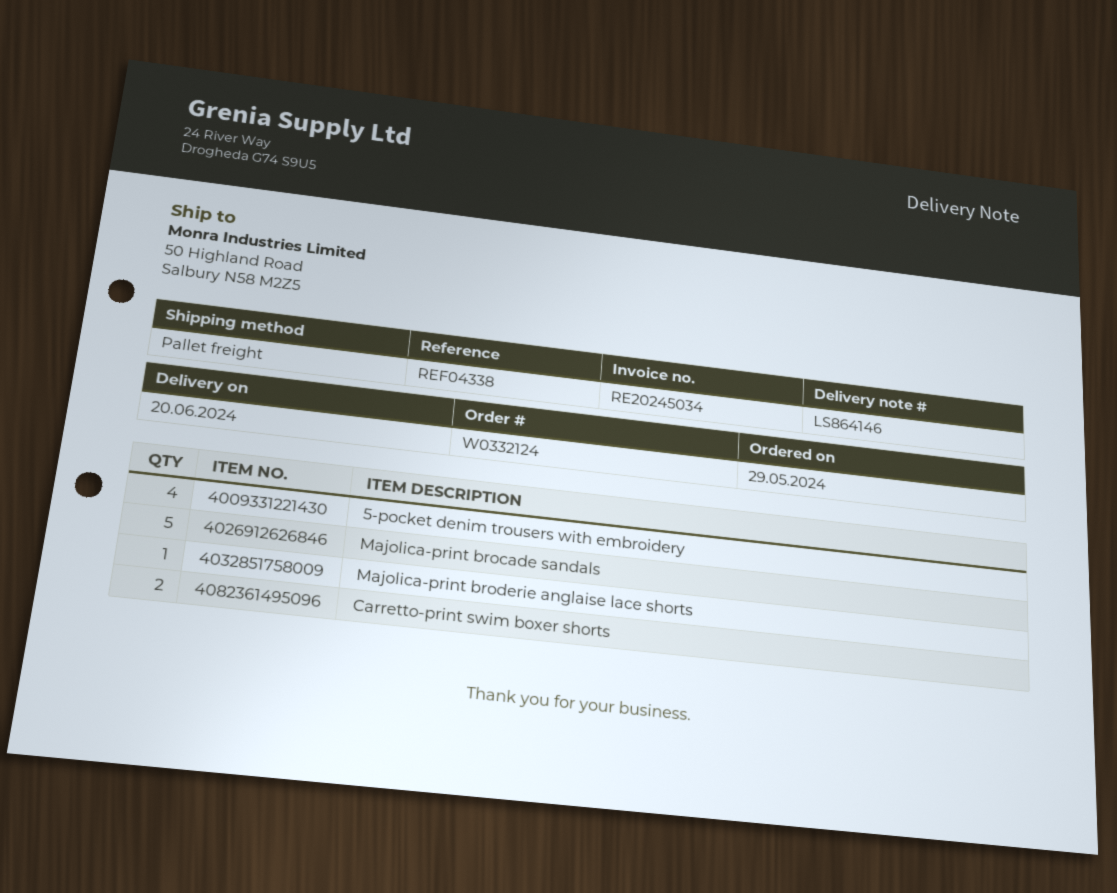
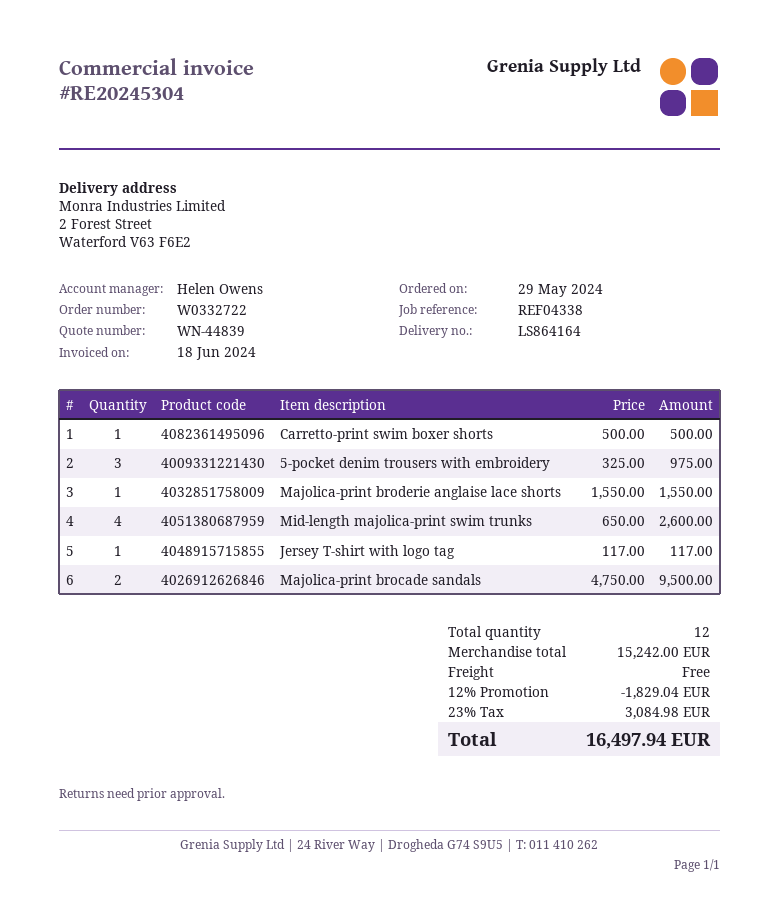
order number: W0332124 -> W0332722
delivery note number: LS864146 -> LS864164
invoice number: RE20245034 -> RE20245304
ship to: 50 Highland Road, Salbury N58 M2Z5 -> 2 Forest Street, Waterford V63 F6E2
5-pocket denim trousers with embroidery: 4 -> 3
Majolica-print brocade sandals: 5 -> 2
Carretto-print swim boxer shorts: 2 -> 1
Mid-length majolica-print swim trunks: none -> 4
Jersey T-shirt with logo tag: none -> 1

